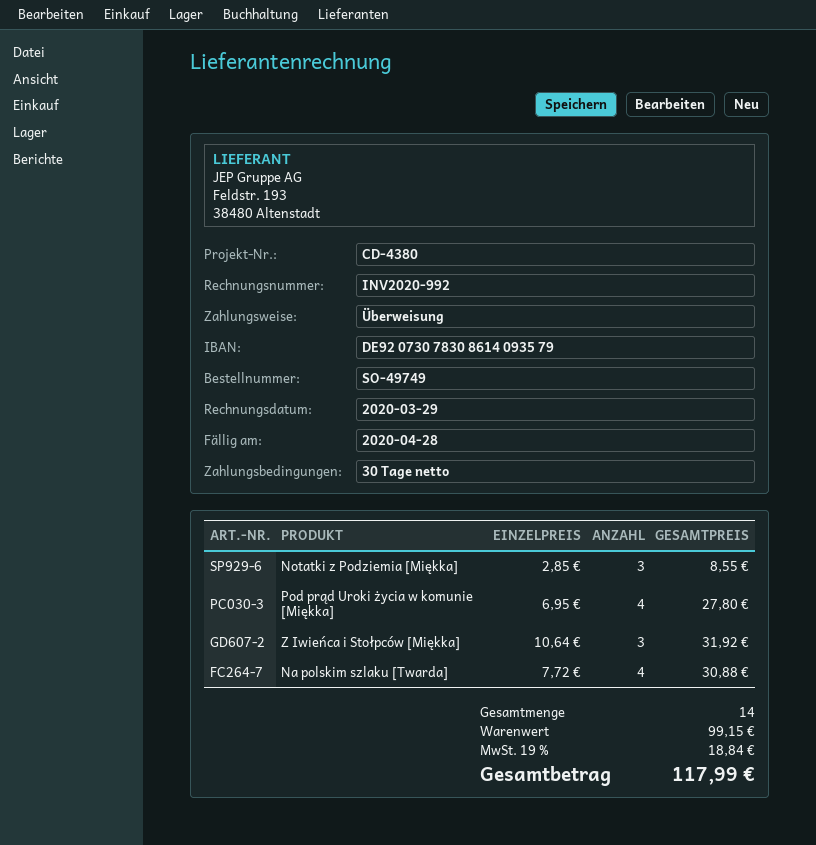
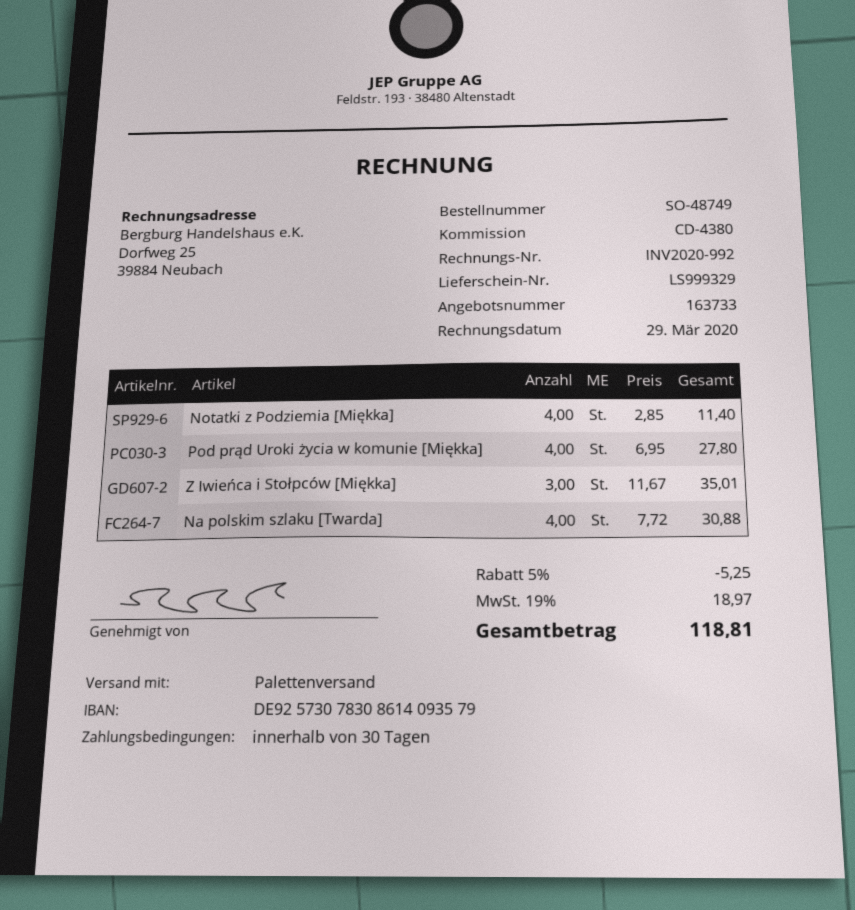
order number: SO-49749 -> SO-48749
bank account: DE92073078308614093579 -> DE92573078308614093579
Notatki z Podziemia [Miękka]: 3 x 2.85 = 8.55 -> 4 x 2.85 = 11.40
Z Iwieńca i Stołpców [Miękka]: 3 x 10.64 = 31.92 -> 3 x 11.67 = 35.01
discount: none -> 5% = 5.25
tax: 19% = 18.84 -> 19% = 18.97
total: 117.99 -> 118.81

